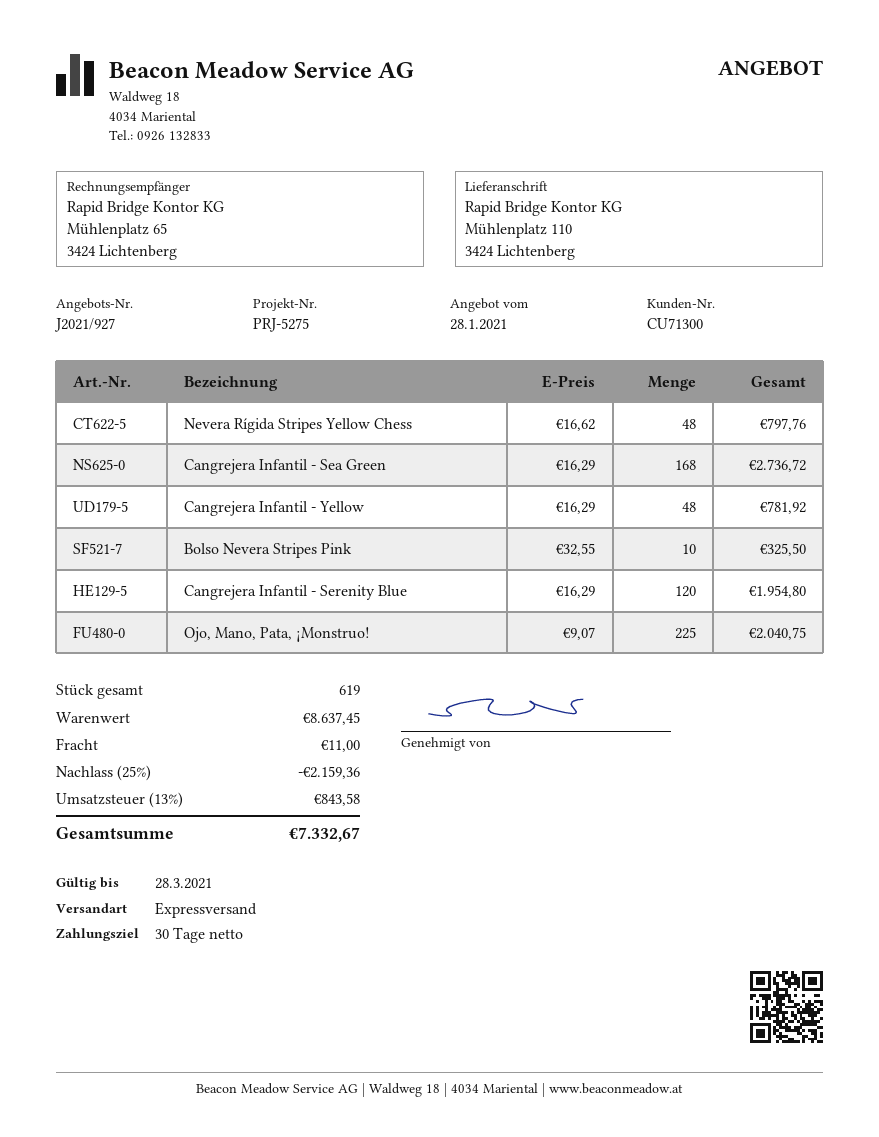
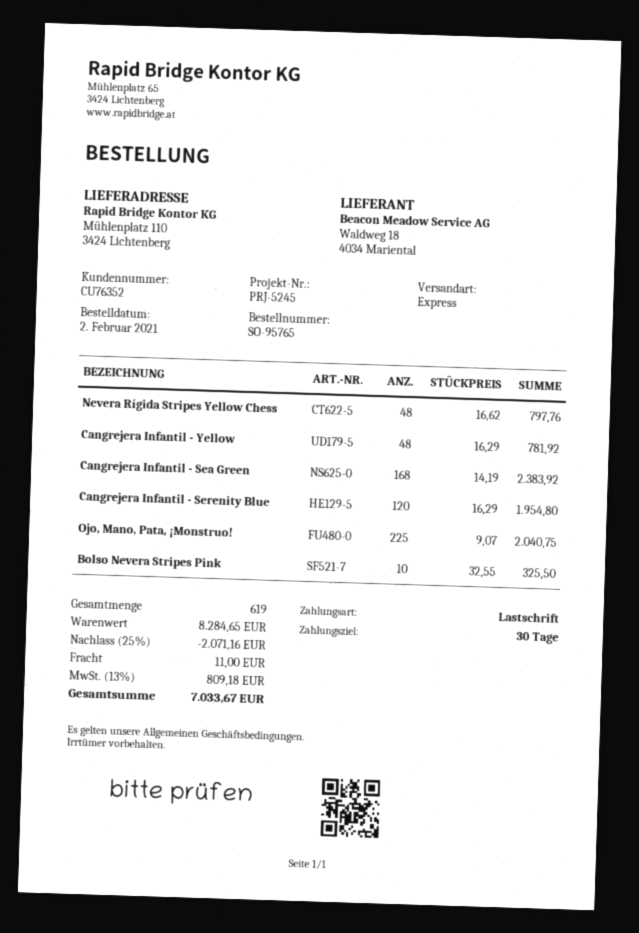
customer number: CU71300 -> CU76352
reference: PRJ-5275 -> PRJ-5245
Cangrejera Infantil - Sea Green: 168 x 16.29 = 2736.72 -> 168 x 14.19 = 2383.92
subtotal: 8637.45 -> 8284.65
discount: 25% = 2159.36 -> 25% = 2071.16
tax: 13% = 843.58 -> 13% = 809.18
total: 7332.67 -> 7033.67

